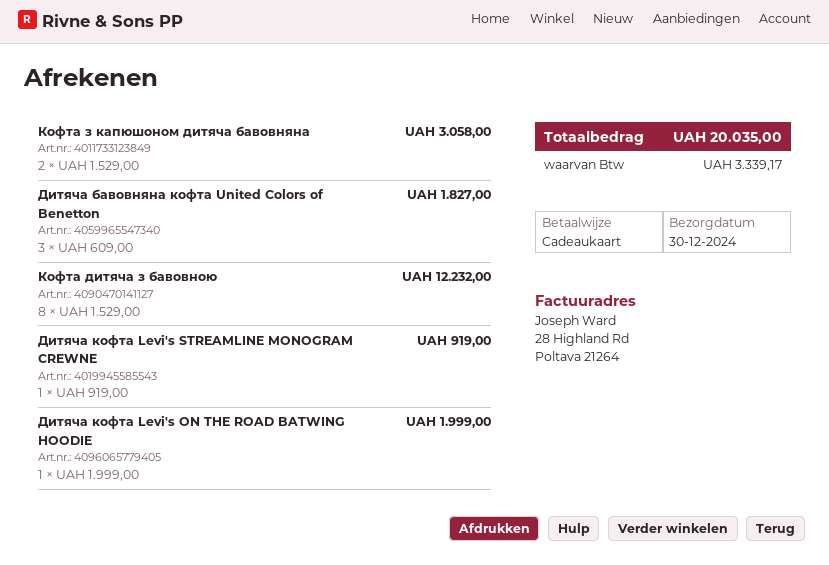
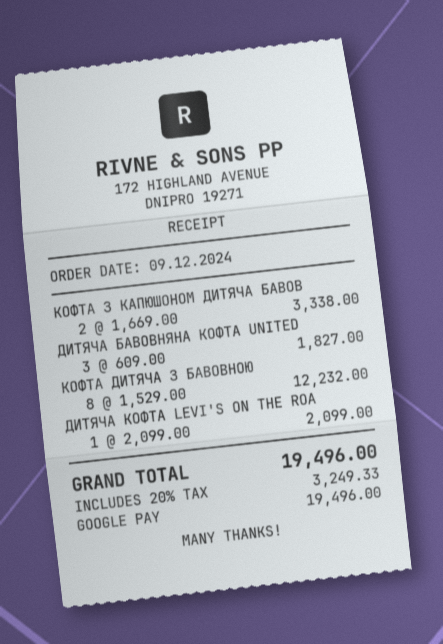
payment method: gift card -> Google Pay
Кофта з капюшоном дитяча бавовняна: 2 x 1529.00 = 3058.00 -> 2 x 1669.00 = 3338.00
Дитяча кофта Levi's STREAMLINE MONOGRAM CREWNE: 1 x 919.00 = 919.00 -> none
Дитяча кофта Levi's ON THE ROAD BATWING HOODIE: 1 x 1999.00 = 1999.00 -> 1 x 2099.00 = 2099.00
tax: 3339.17 -> 3249.33
total: 20035.00 -> 19496.00

